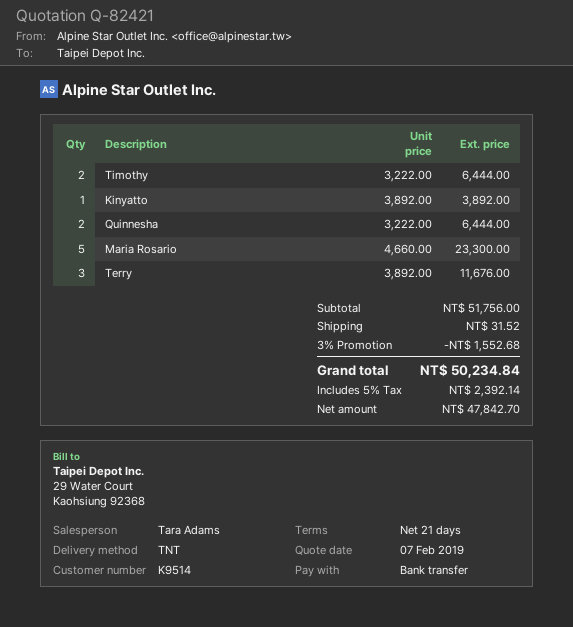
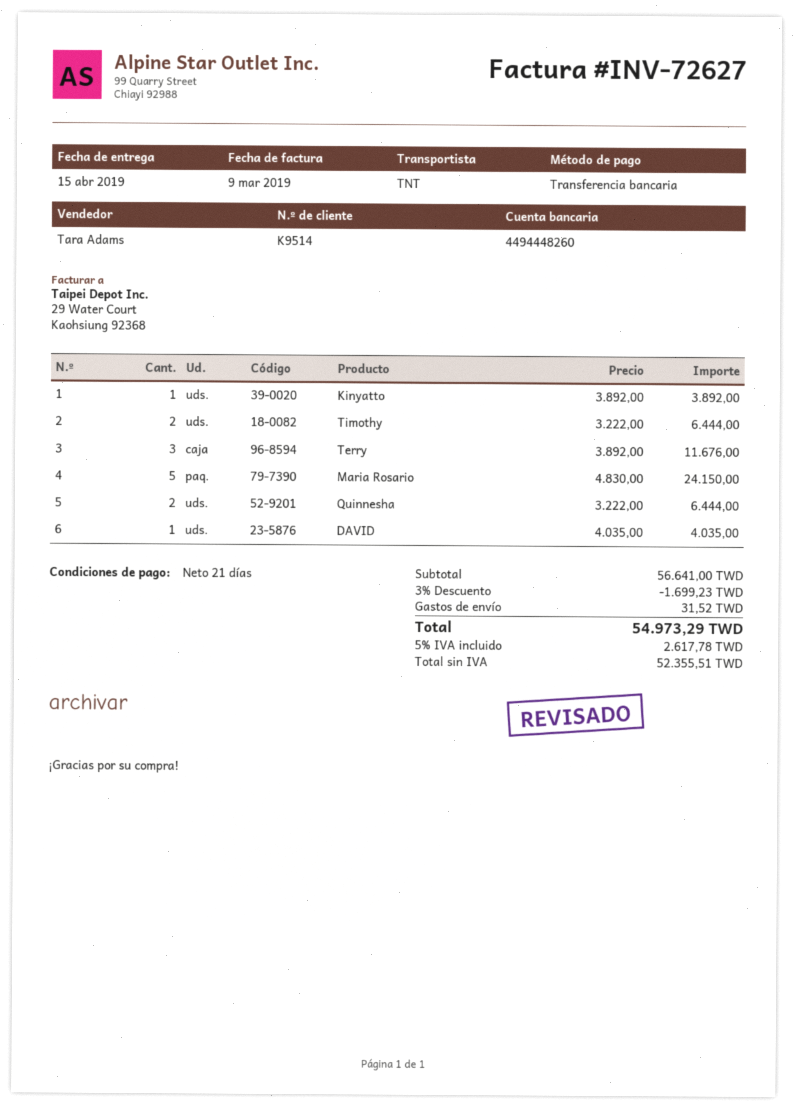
Maria Rosario: 5 x 4660.00 = 23300.00 -> 5 x 4830.00 = 24150.00
DAVID: none -> 1 x 4035.00 = 4035.00
subtotal: 51756.00 -> 56641.00
discount: 3% = 1552.68 -> 3% = 1699.23
net: 47842.70 -> 52355.51
tax: 5% = 2392.14 -> 5% = 2617.78
total: 50234.84 -> 54973.29

